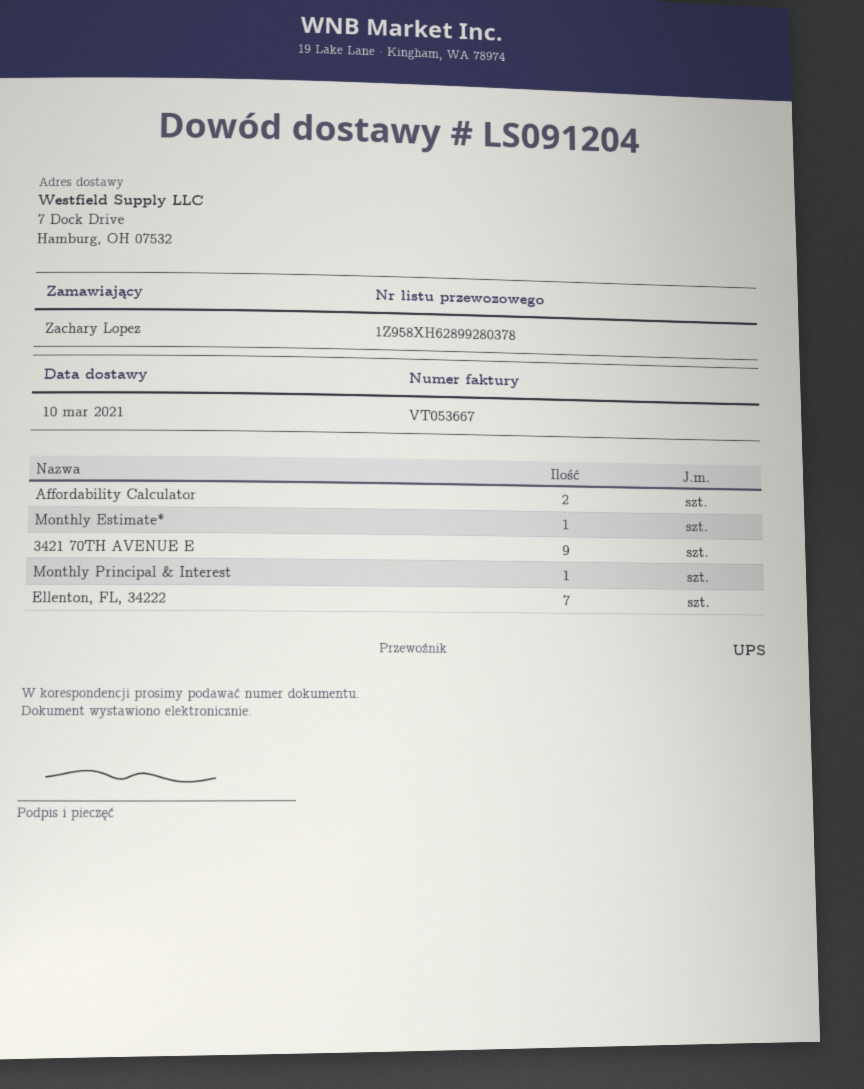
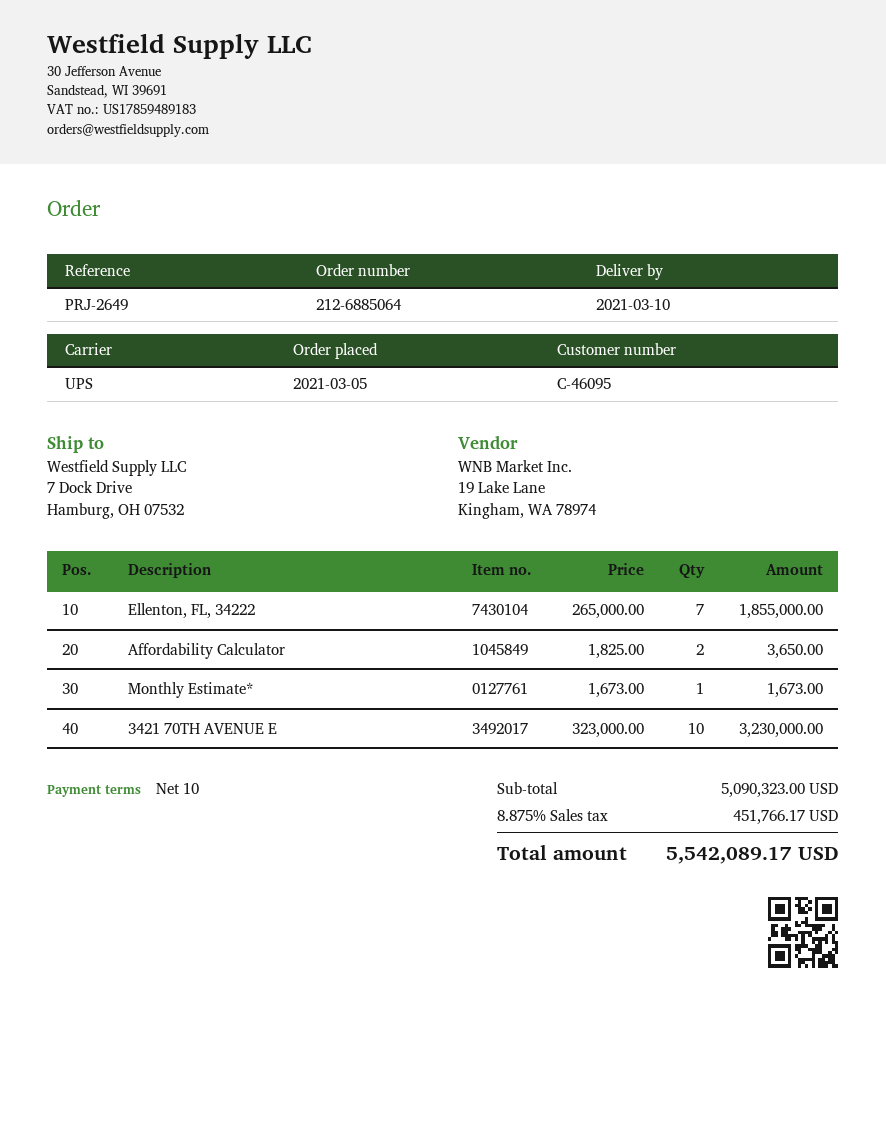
3421 70TH AVENUE E: 9 -> 10
Monthly Principal & Interest: 1 -> none

